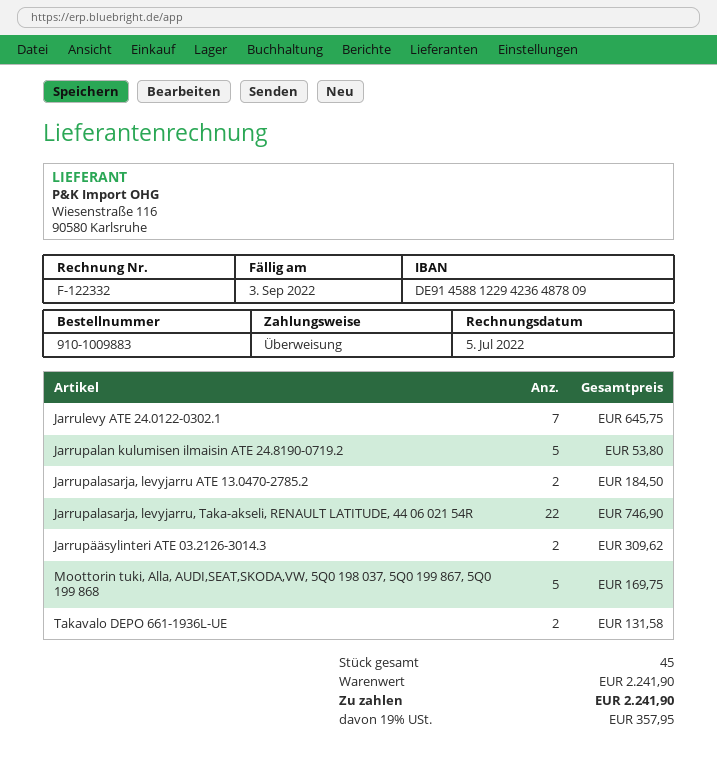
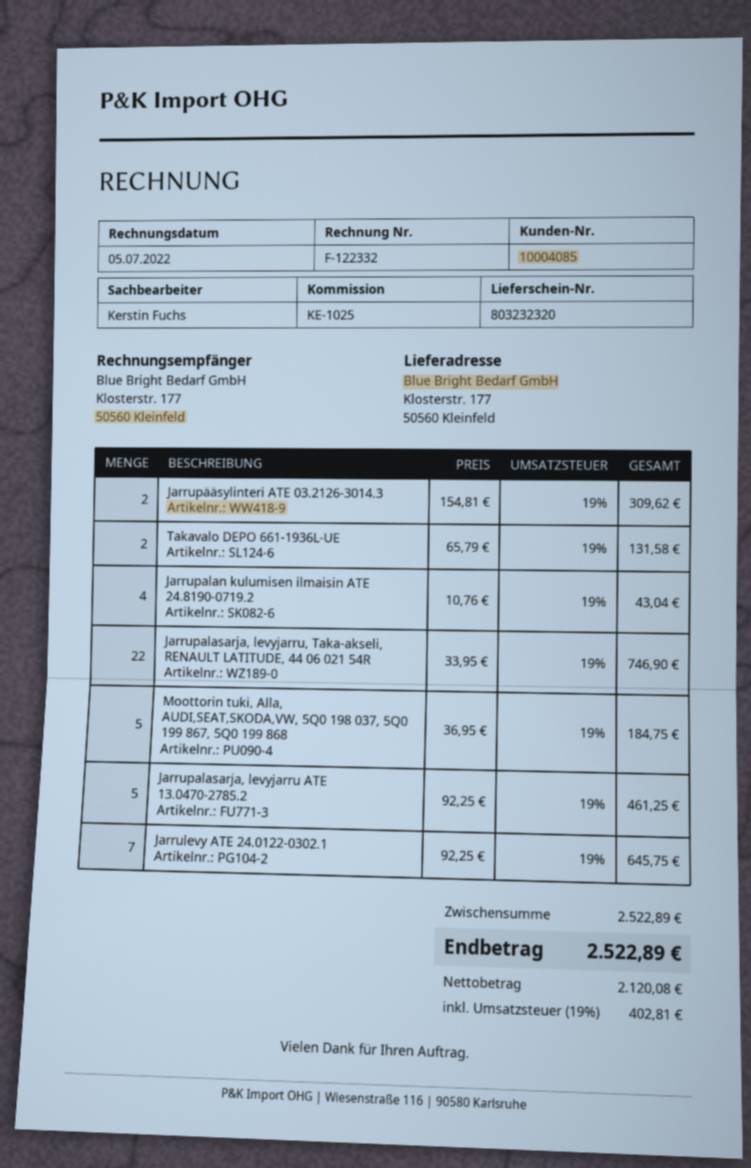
Jarrupalan kulumisen ilmaisin ATE 24.8190-0719.2: 5 for 53.80 -> 4 for 43.04
Jarrupalasarja, levyjarru ATE 13.0470-2785.2: 2 for 184.50 -> 5 for 461.25
Moottorin tuki, Alla, AUDI,SEAT,SKODA,VW, 5Q0 198 037, 5Q0 199 867, 5Q0 199 868: 5 for 169.75 -> 5 for 184.75
subtotal: 2241.90 -> 2522.89
tax: 19% = 357.95 -> 19% = 402.81
total: 2241.90 -> 2522.89

